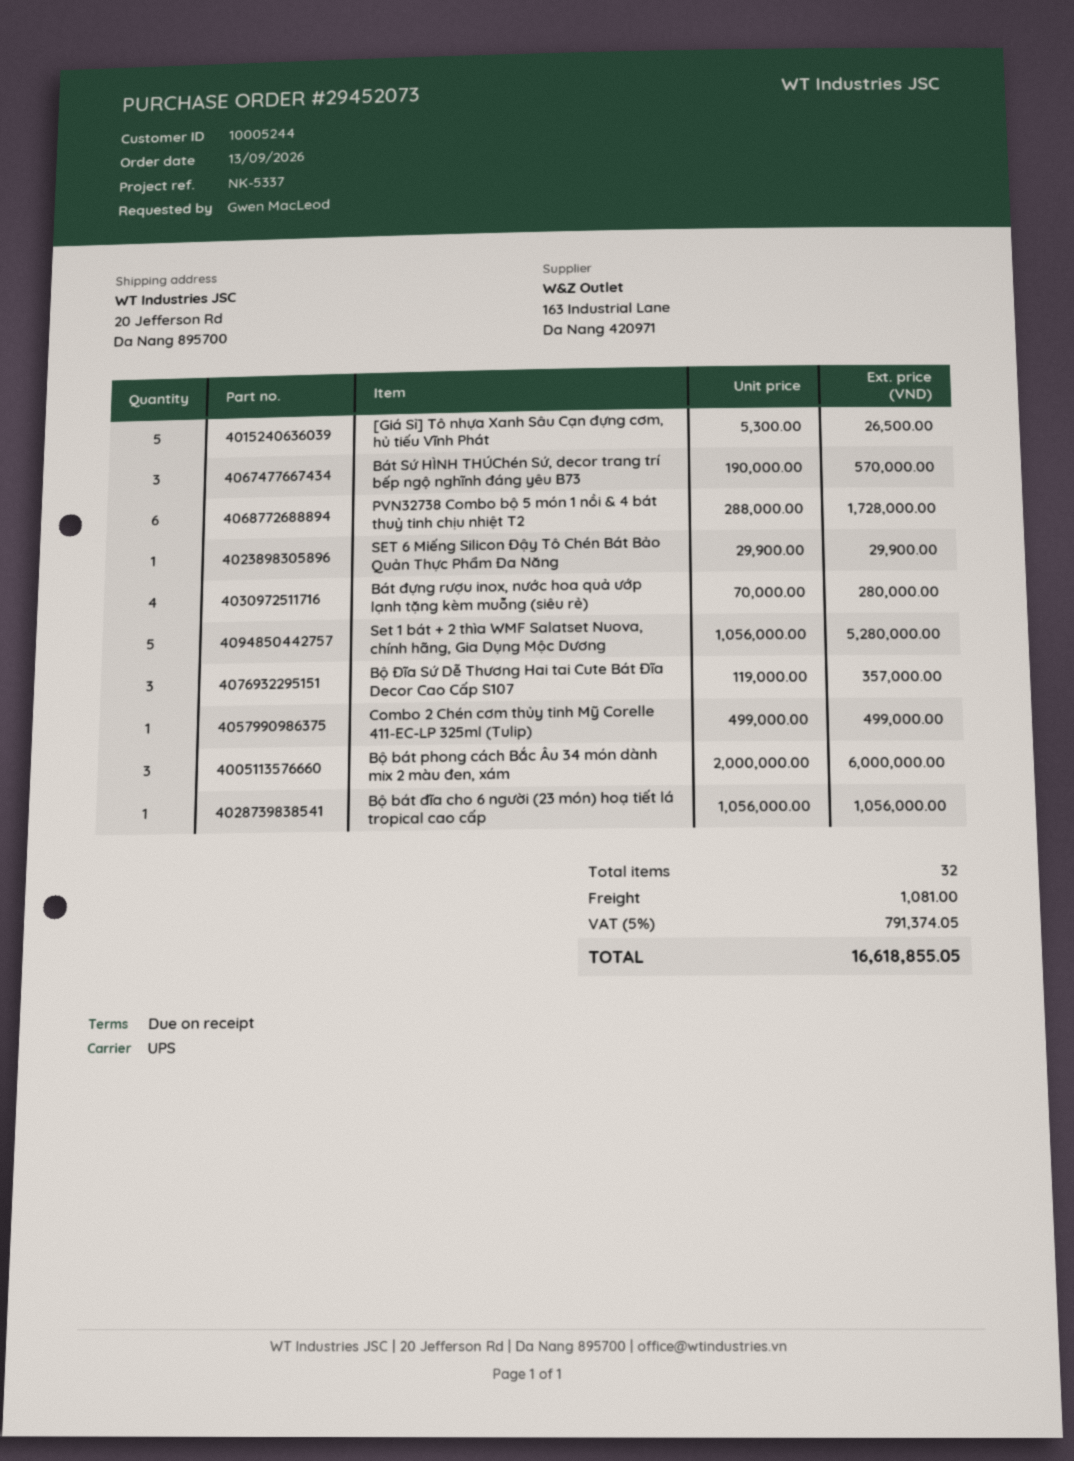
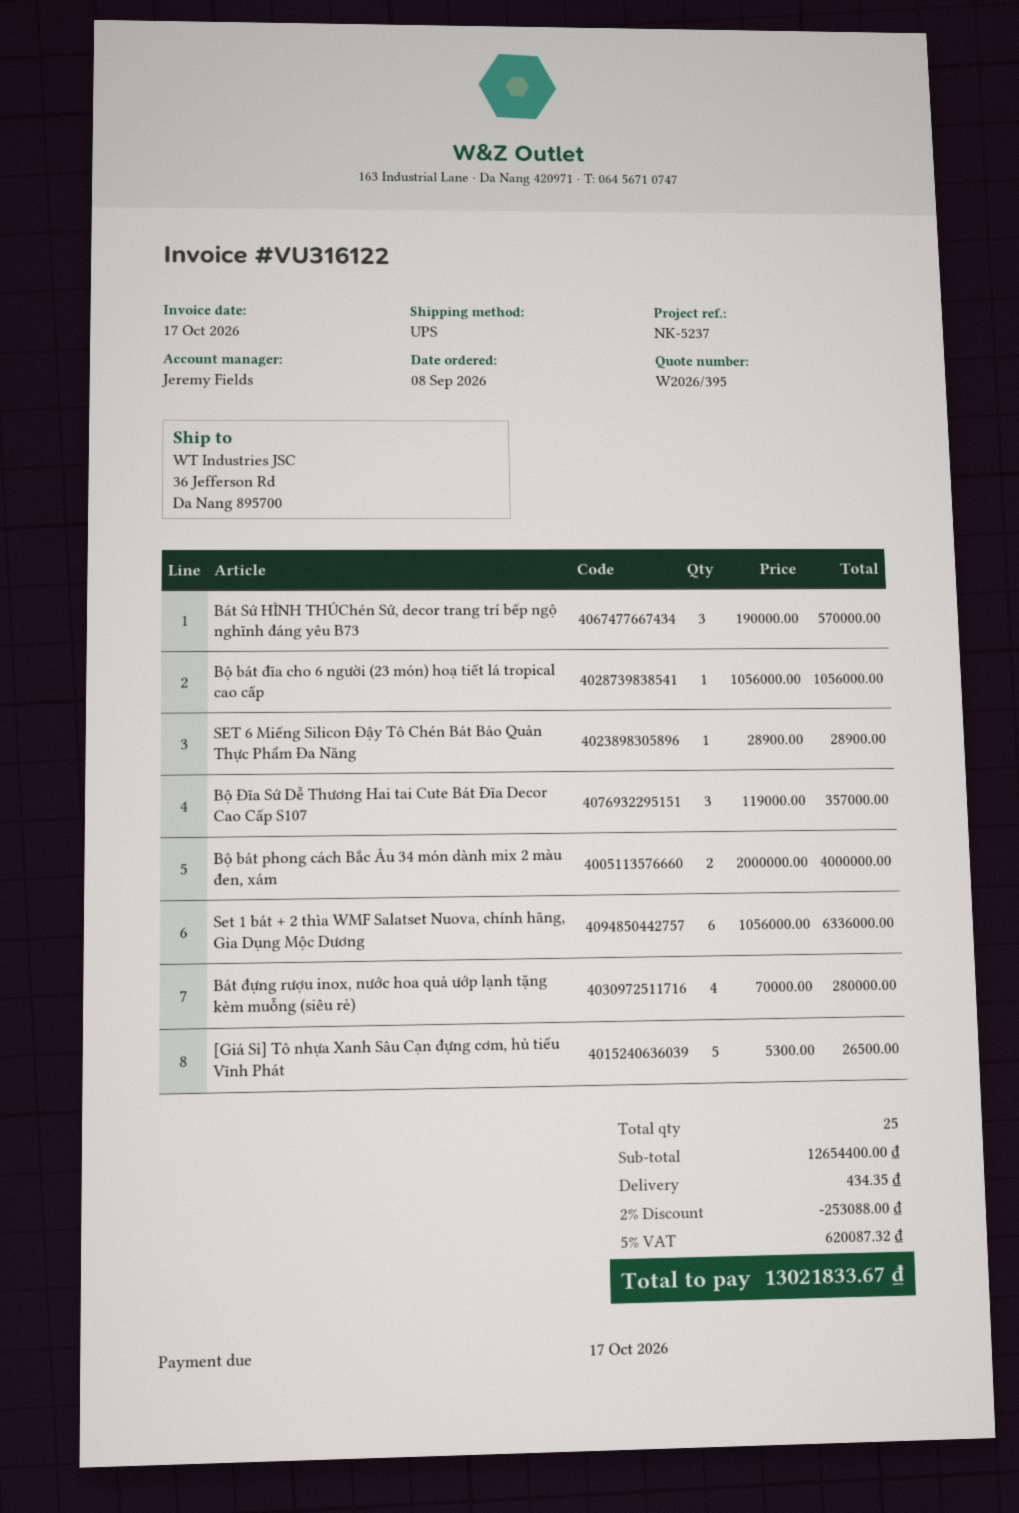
order date: 2026-09-13 -> 2026-09-08
reference: NK-5337 -> NK-5237
ship to: 20 Jefferson Rd, Da Nang 895700 -> 36 Jefferson Rd, Da Nang 895700
PVN32738 Combo bộ 5 món 1 nồi & 4 bát thuỷ tinh chịu nhiệt T2: 6 x 288000.00 = 1728000.00 -> none
SET 6 Miếng Silicon Đậy Tô Chén Bát Bảo Quản Thực Phẩm Đa Năng: 1 x 29900.00 = 29900.00 -> 1 x 28900.00 = 28900.00
Set 1 bát + 2 thìa WMF Salatset Nuova, chính hãng, Gia Dụng Mộc Dương: 5 x 1056000.00 = 5280000.00 -> 6 x 1056000.00 = 6336000.00
Combo 2 Chén cơm thủy tinh Mỹ Corelle 411-EC-LP 325ml (Tulip): 1 x 499000.00 = 499000.00 -> none
Bộ bát phong cách Bắc Âu 34 món dành mix 2 màu đen, xám: 3 x 2000000.00 = 6000000.00 -> 2 x 2000000.00 = 4000000.00
total quantity: 32 -> 25
discount: none -> 2% = 253088.00
shipping: 1081.00 -> 434.35
tax: 5% = 791374.05 -> 5% = 620087.32
total: 16618855.05 -> 13021833.67

